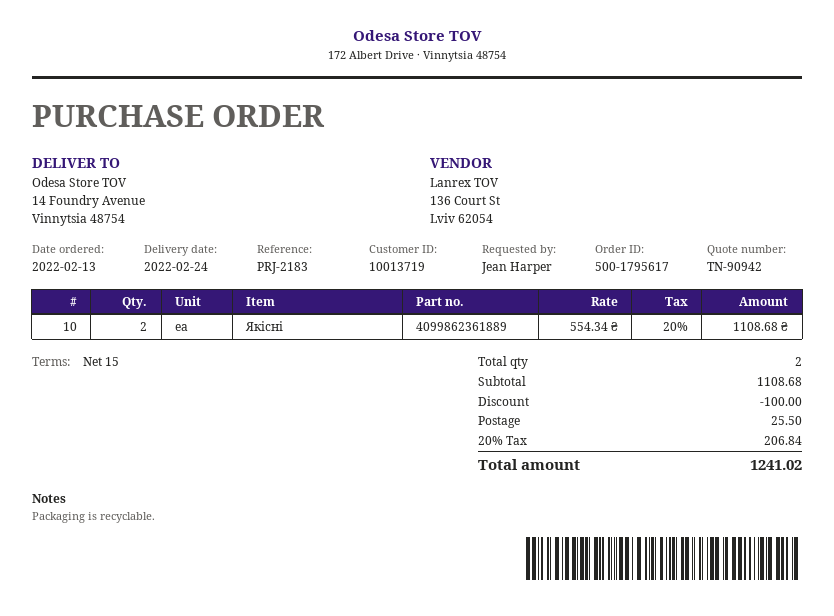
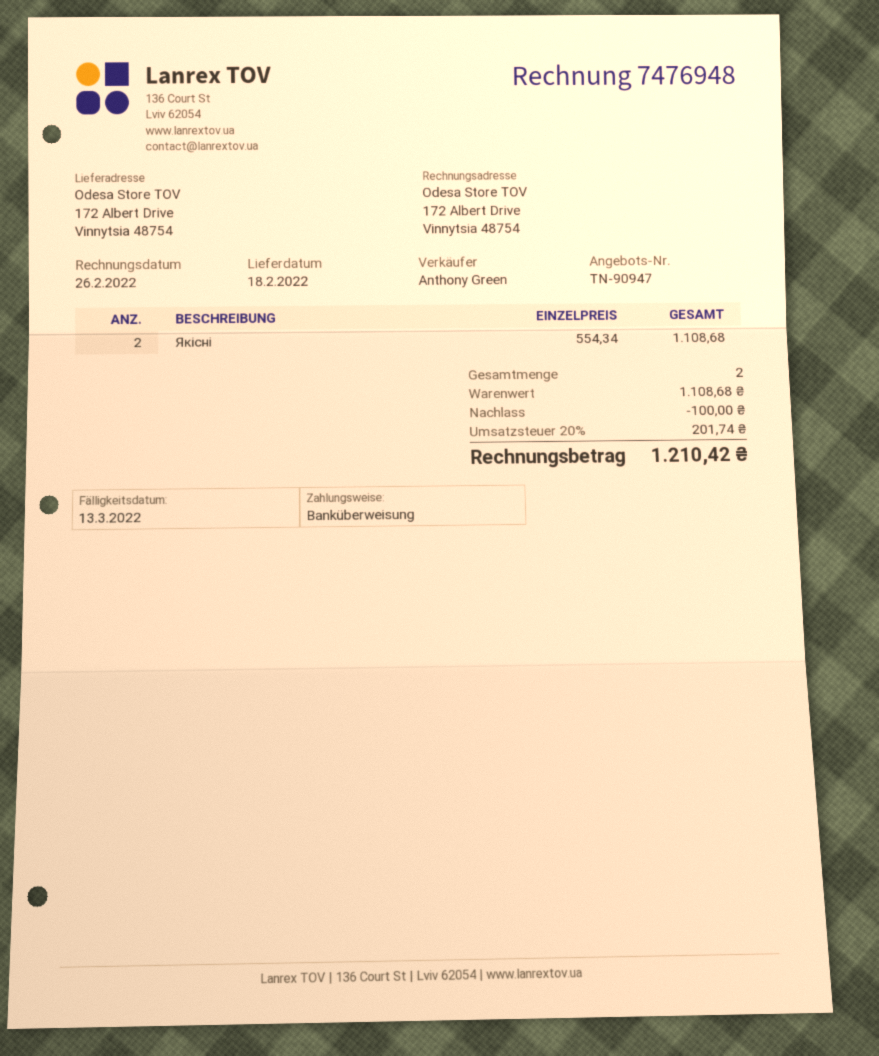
quote number: TN-90942 -> TN-90947
delivery date: 2022-02-24 -> 2022-02-18
ship to: 14 Foundry Avenue, Vinnytsia 48754 -> 172 Albert Drive, Vinnytsia 48754
shipping: 25.50 -> none
tax: 20% = 206.84 -> 20% = 201.74
total: 1241.02 -> 1210.42

